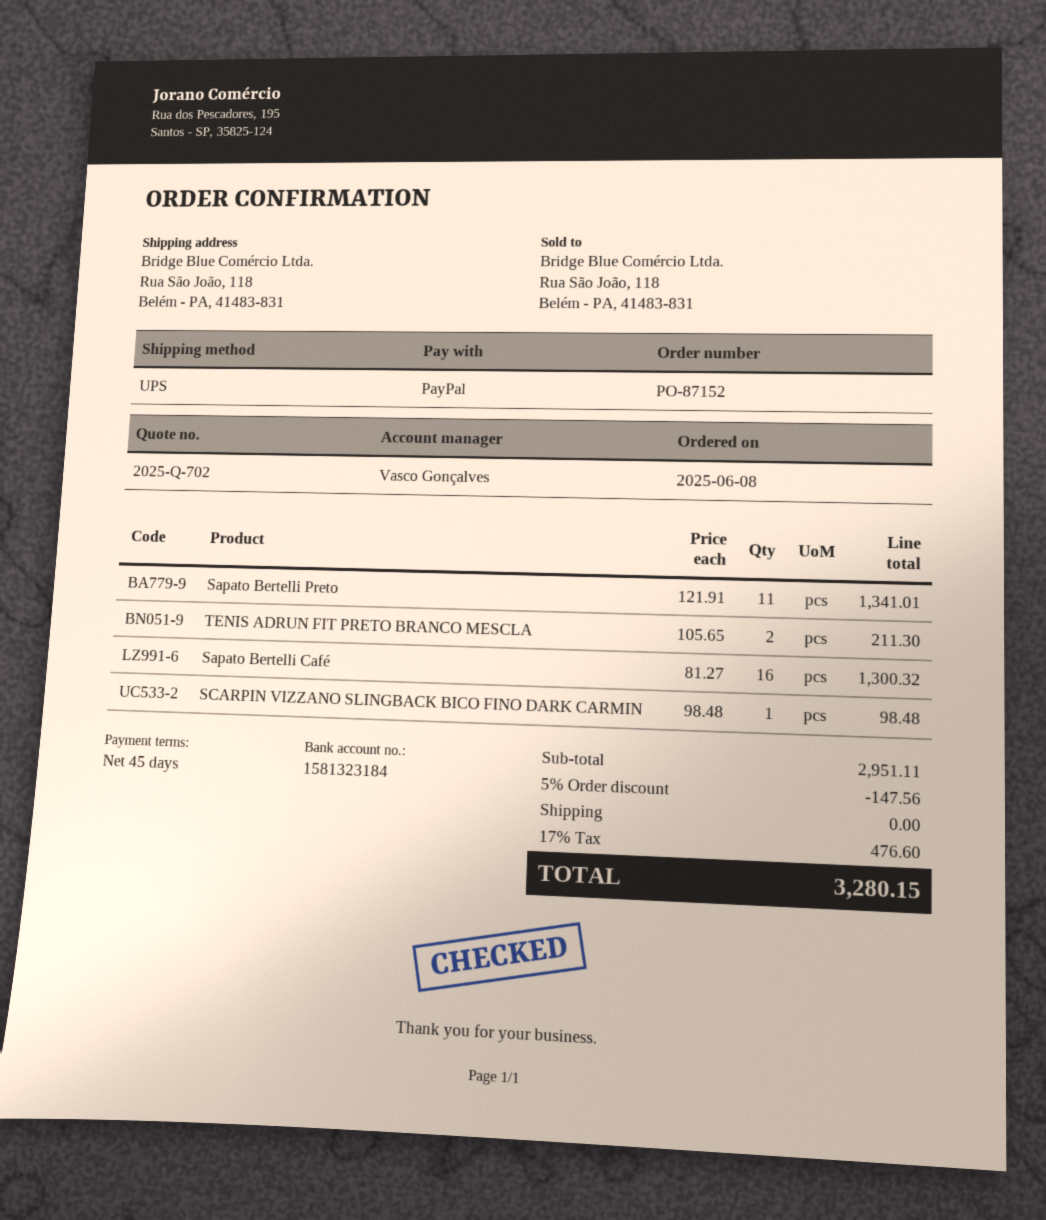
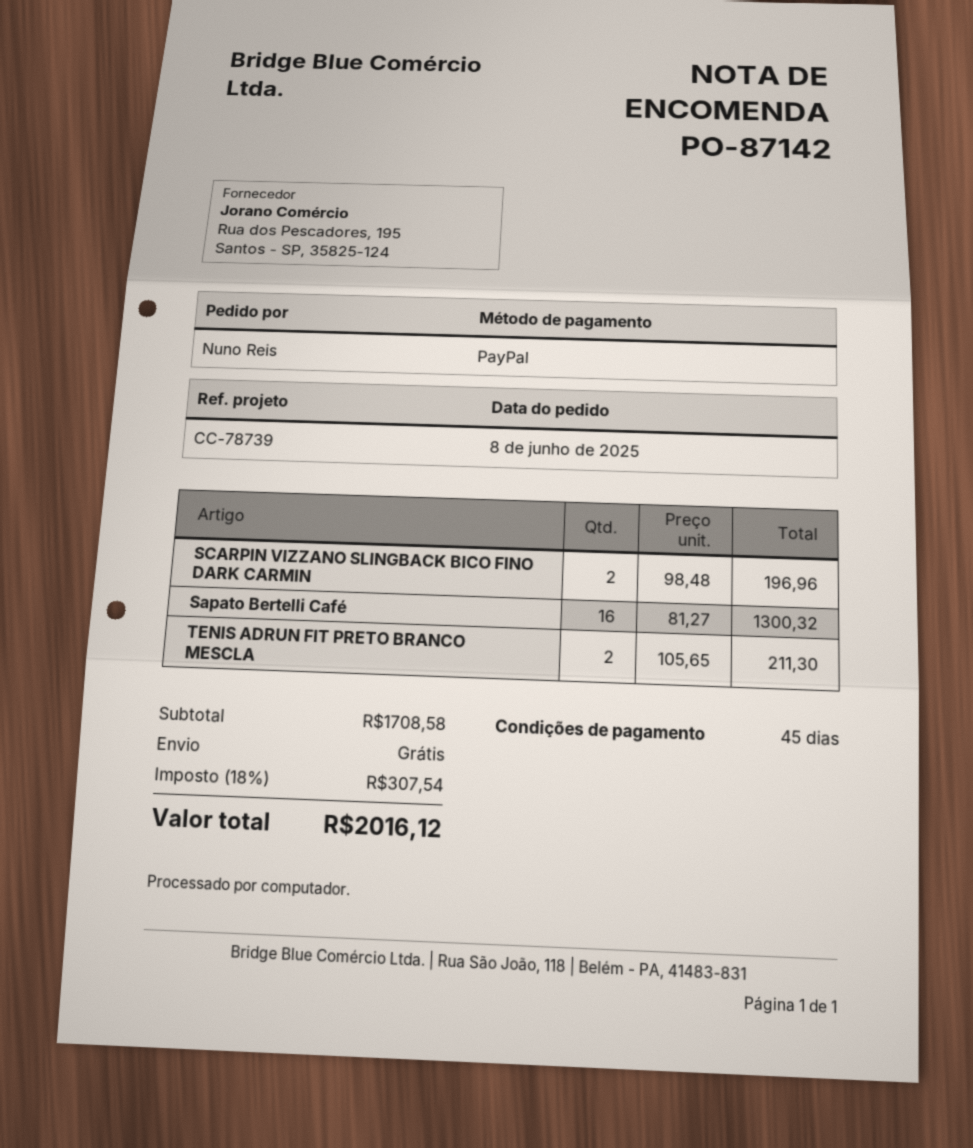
order number: PO-87152 -> PO-87142
Sapato Bertelli Preto: 11 x 121.91 = 1341.01 -> none
SCARPIN VIZZANO SLINGBACK BICO FINO DARK CARMIN: 1 x 98.48 = 98.48 -> 2 x 98.48 = 196.96
subtotal: 2951.11 -> 1708.58
discount: 5% = 147.56 -> none
tax: 17% = 476.60 -> 18% = 307.54
total: 3280.15 -> 2016.12

